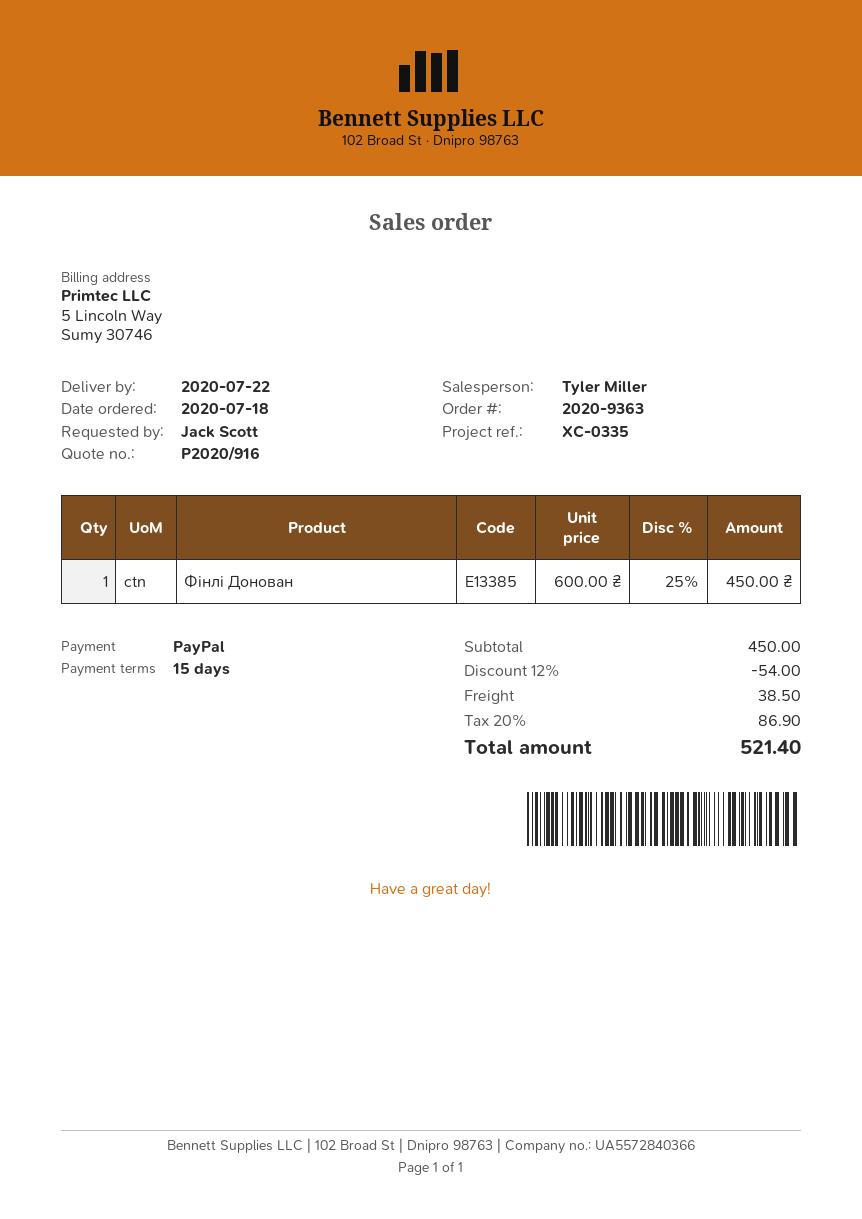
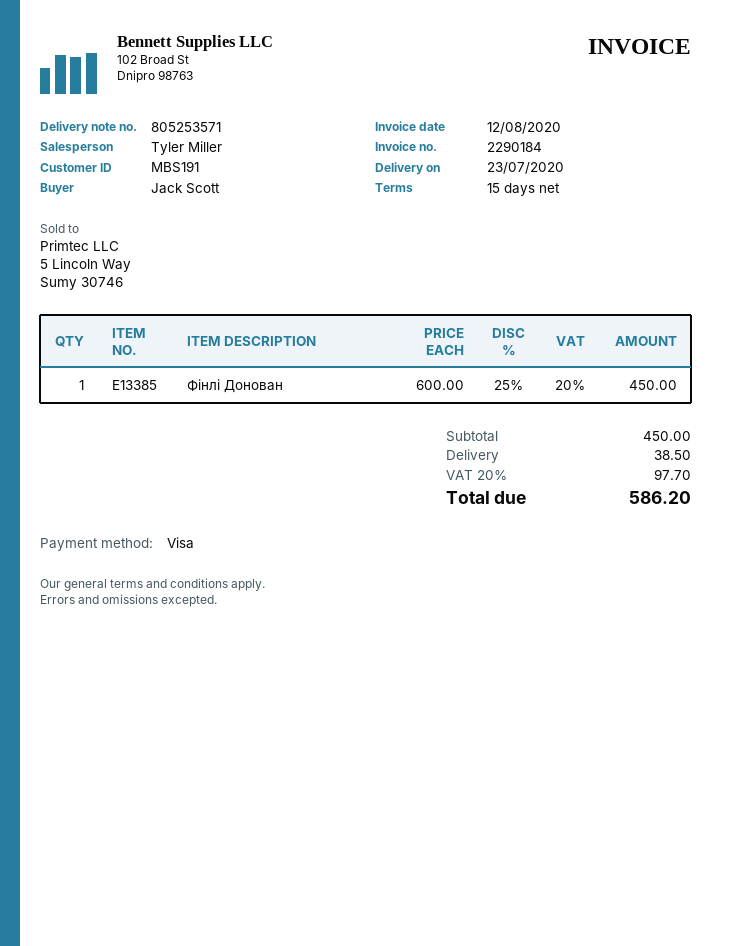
delivery date: 2020-07-22 -> 2020-07-23
payment method: PayPal -> Visa
discount: 12% = 54.00 -> none
tax: 20% = 86.90 -> 20% = 97.70
total: 521.40 -> 586.20

